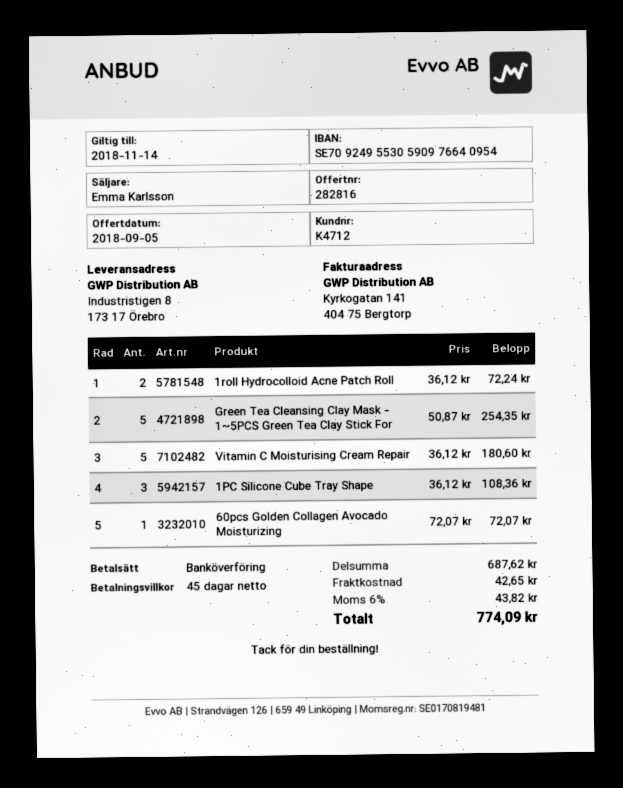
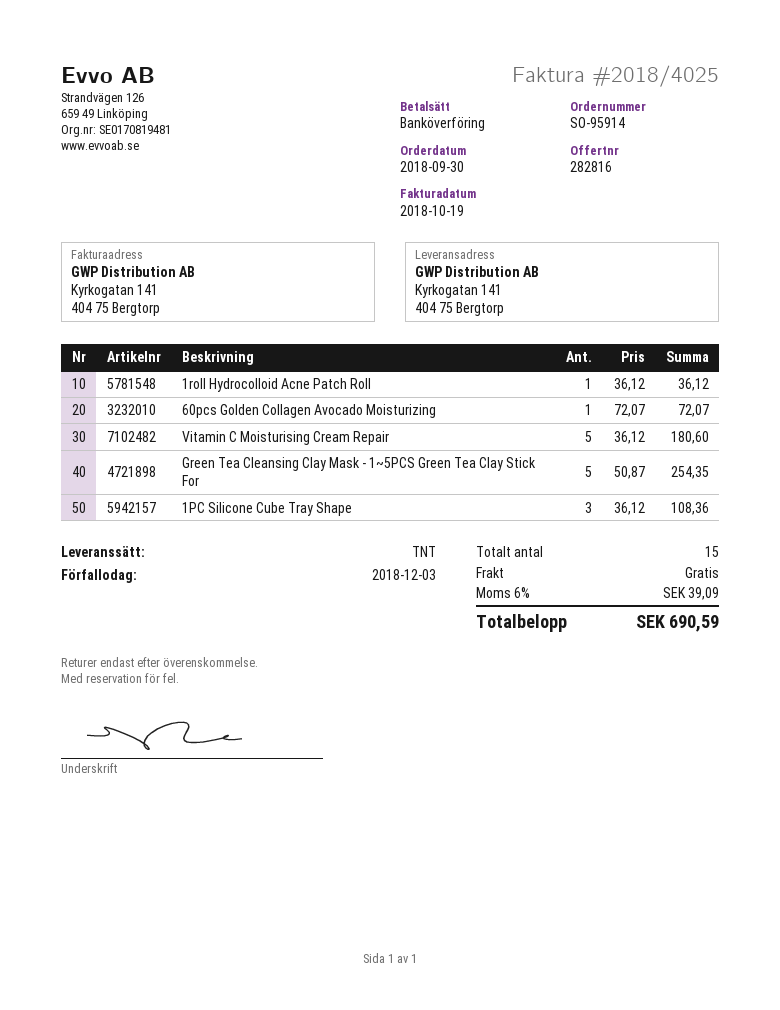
ship to: Industristigen 8, 173 17 Örebro -> Kyrkogatan 141, 404 75 Bergtorp
1roll Hydrocolloid Acne Patch Roll: 2 x 36.12 = 72.24 -> 1 x 36.12 = 36.12
shipping: 42.65 -> 0.00
tax: 6% = 43.82 -> 6% = 39.09
total: 774.09 -> 690.59

